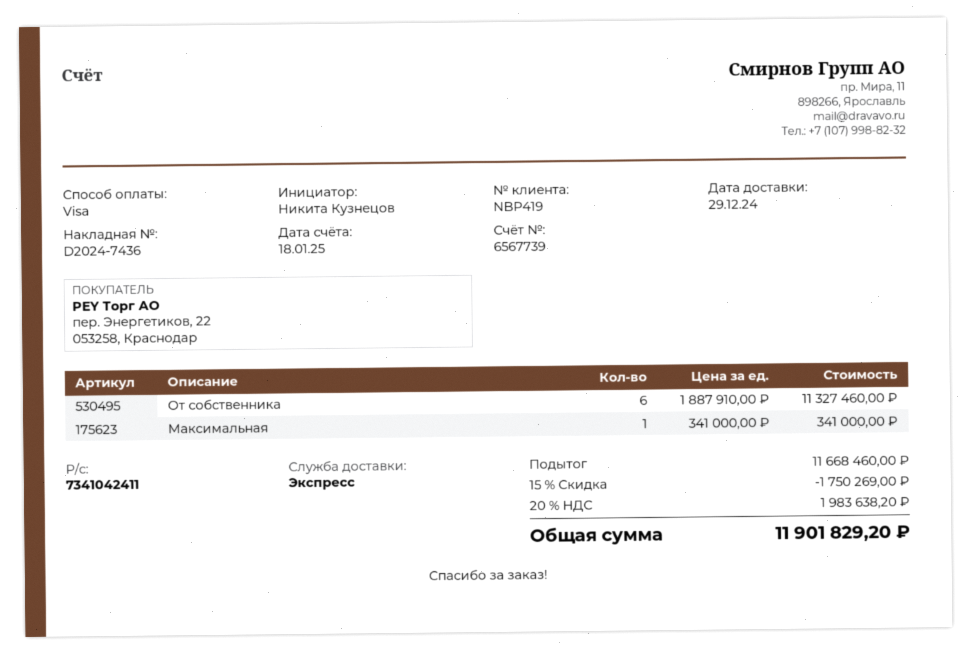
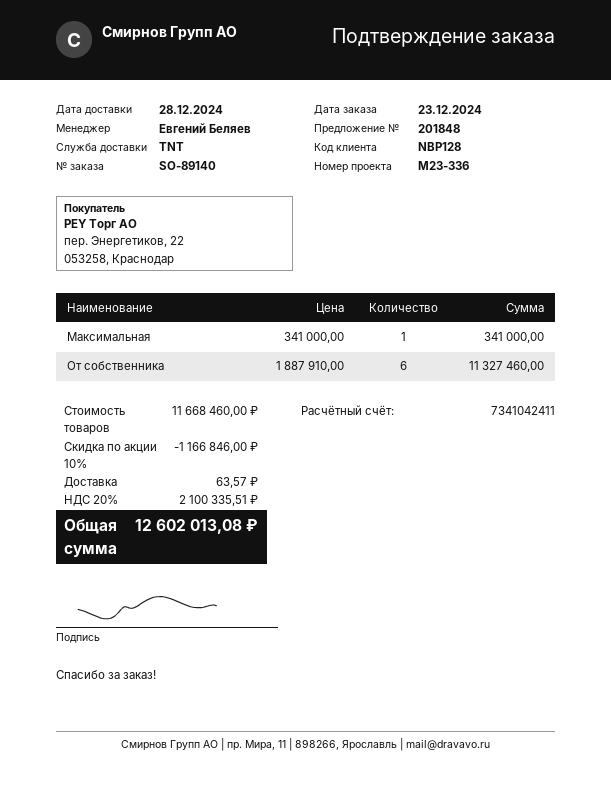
delivery date: 2024-12-29 -> 2024-12-28
customer number: NBP419 -> NBP128
shipping method: express -> TNT
discount: 15% = 1750269.00 -> 10% = 1166846.00
shipping: none -> 63.57
tax: 20% = 1983638.20 -> 20% = 2100335.51
total: 11901829.20 -> 12602013.08

